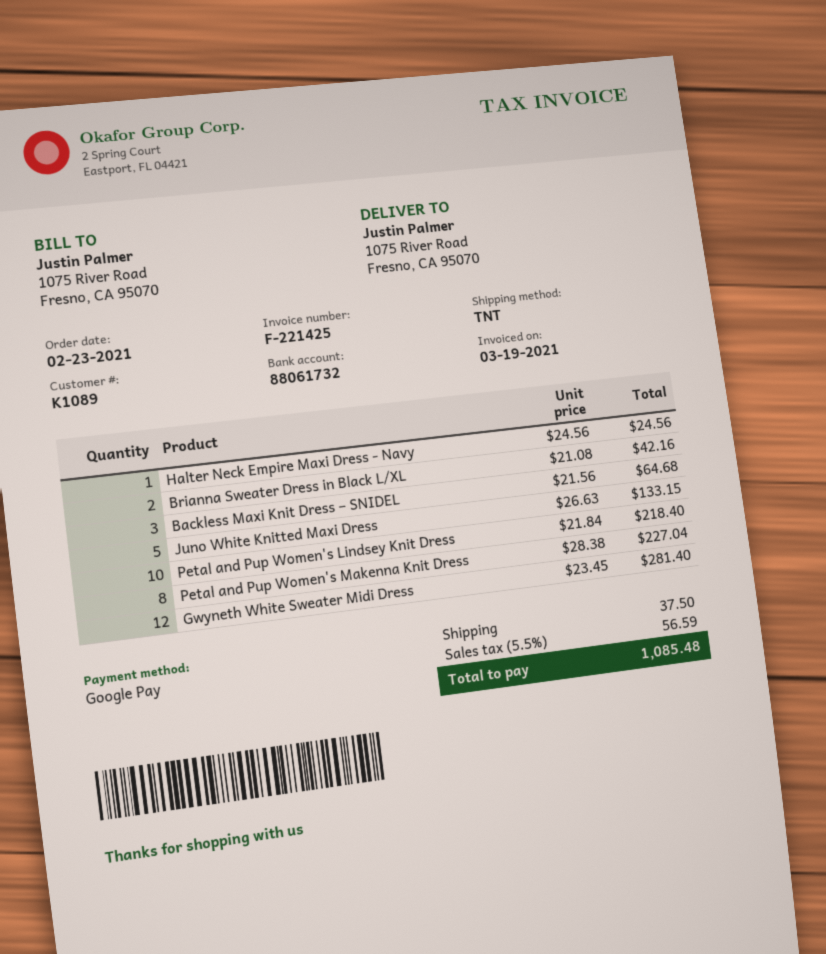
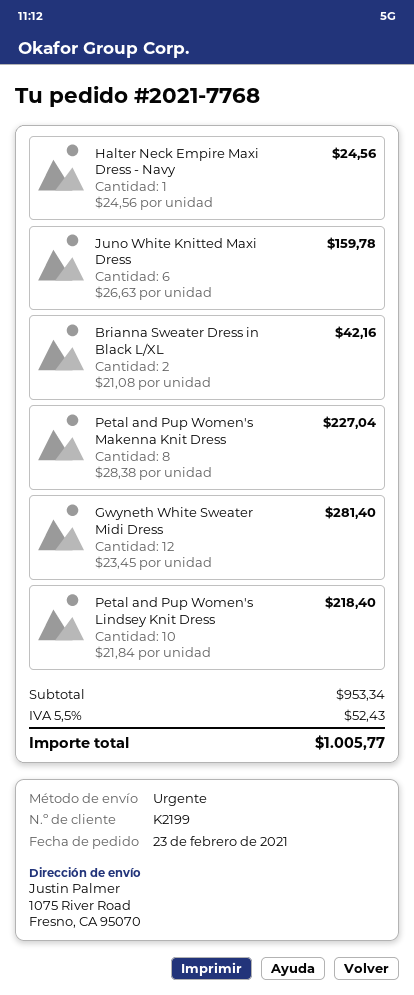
customer number: K1089 -> K2199
shipping method: TNT -> express
Backless Maxi Knit Dress – SNIDEL: 3 x 21.56 = 64.68 -> none
Juno White Knitted Maxi Dress: 5 x 26.63 = 133.15 -> 6 x 26.63 = 159.78
shipping: 37.50 -> none
tax: 5.5% = 56.59 -> 5.5% = 52.43
total: 1085.48 -> 1005.77

